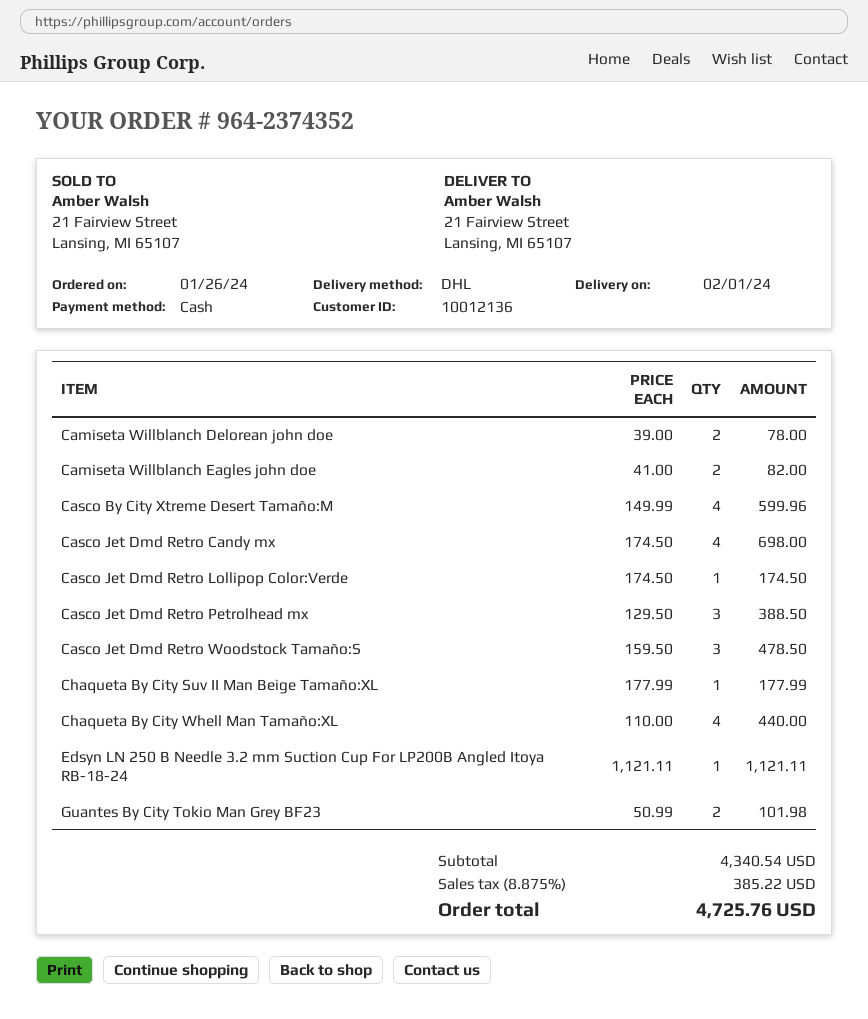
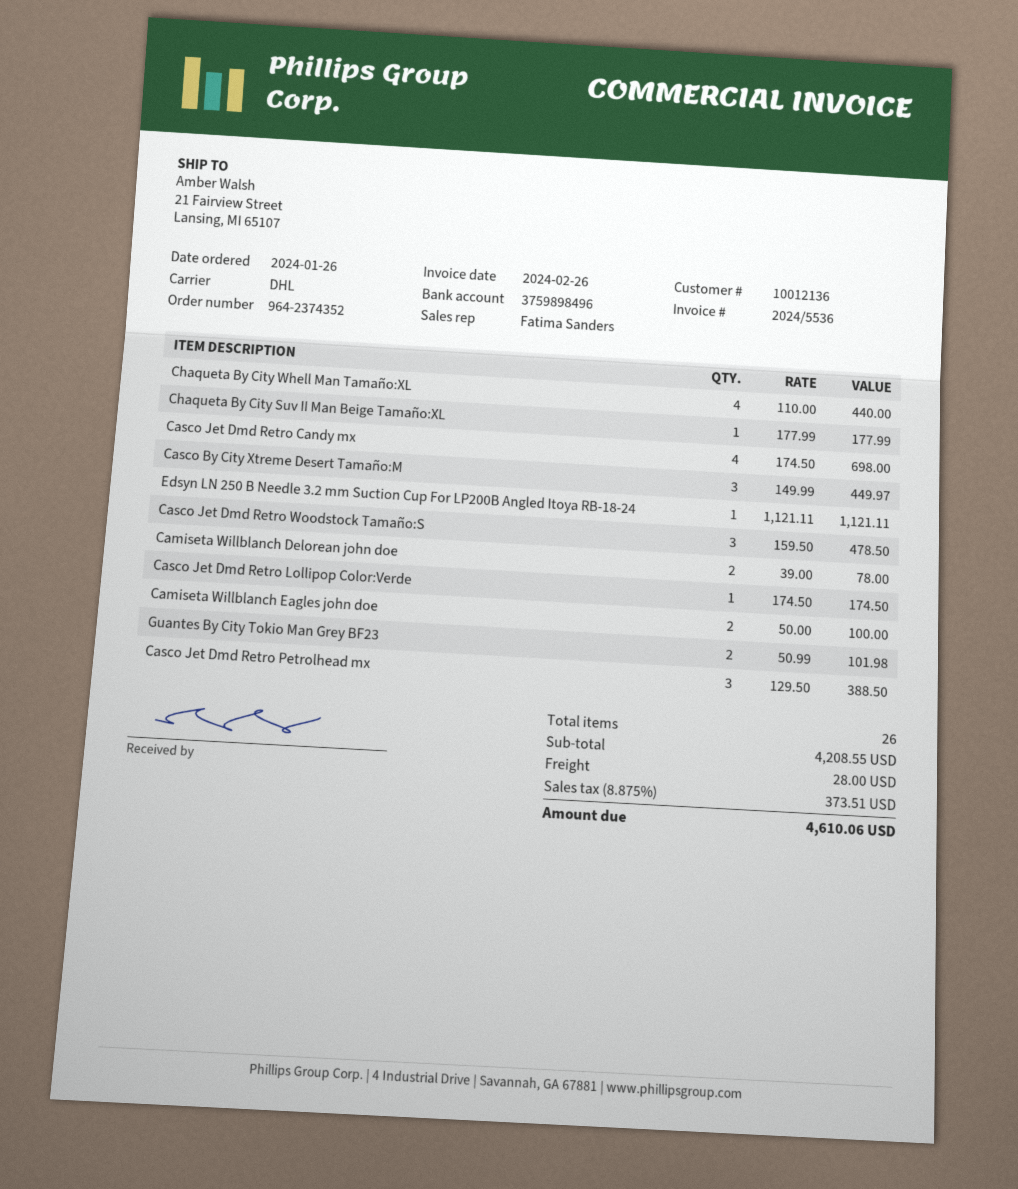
Camiseta Willblanch Eagles john doe: 2 x 41.00 = 82.00 -> 2 x 50.00 = 100.00
Casco By City Xtreme Desert Tamaño:M: 4 x 149.99 = 599.96 -> 3 x 149.99 = 449.97
subtotal: 4340.54 -> 4208.55
shipping: none -> 28.00
tax: 8.875% = 385.22 -> 8.875% = 373.51
total: 4725.76 -> 4610.06

